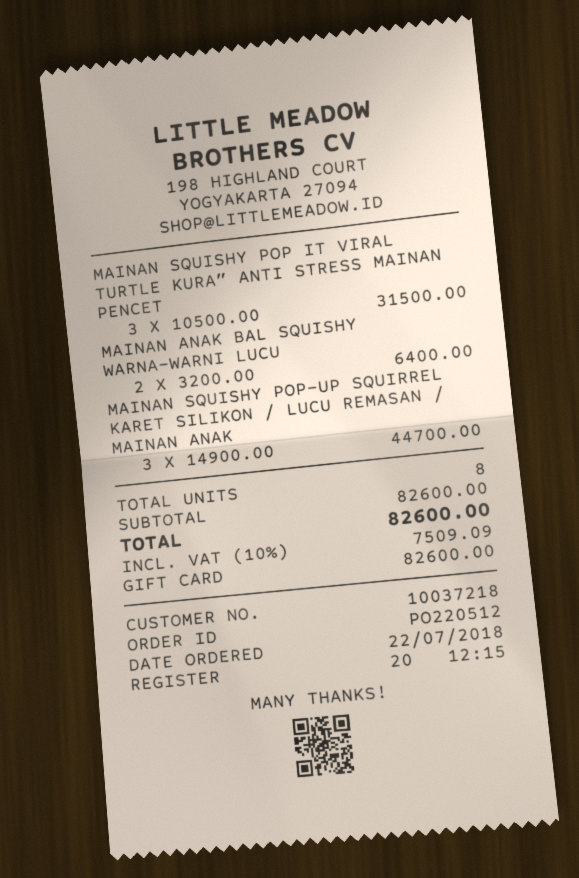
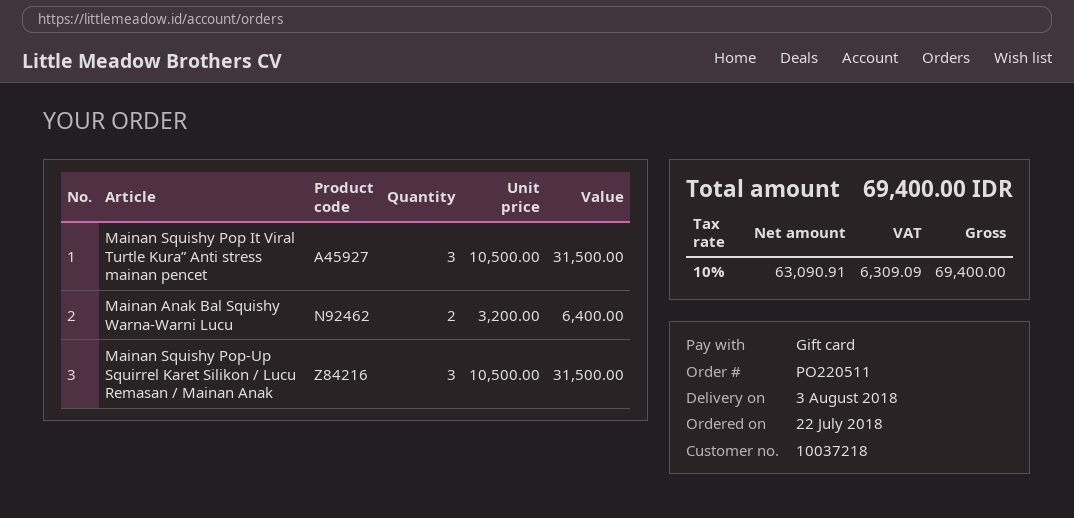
order number: PO220512 -> PO220511
MAINAN SQUISHY POP-UP SQUIRREL KARET SILIKON / LUCU REMASAN / MAINAN ANAK: 3 x 14900.00 = 44700.00 -> 3 x 10500.00 = 31500.00
tax: 10% = 7509.09 -> 10% = 6309.09
total: 82600.00 -> 69400.00

